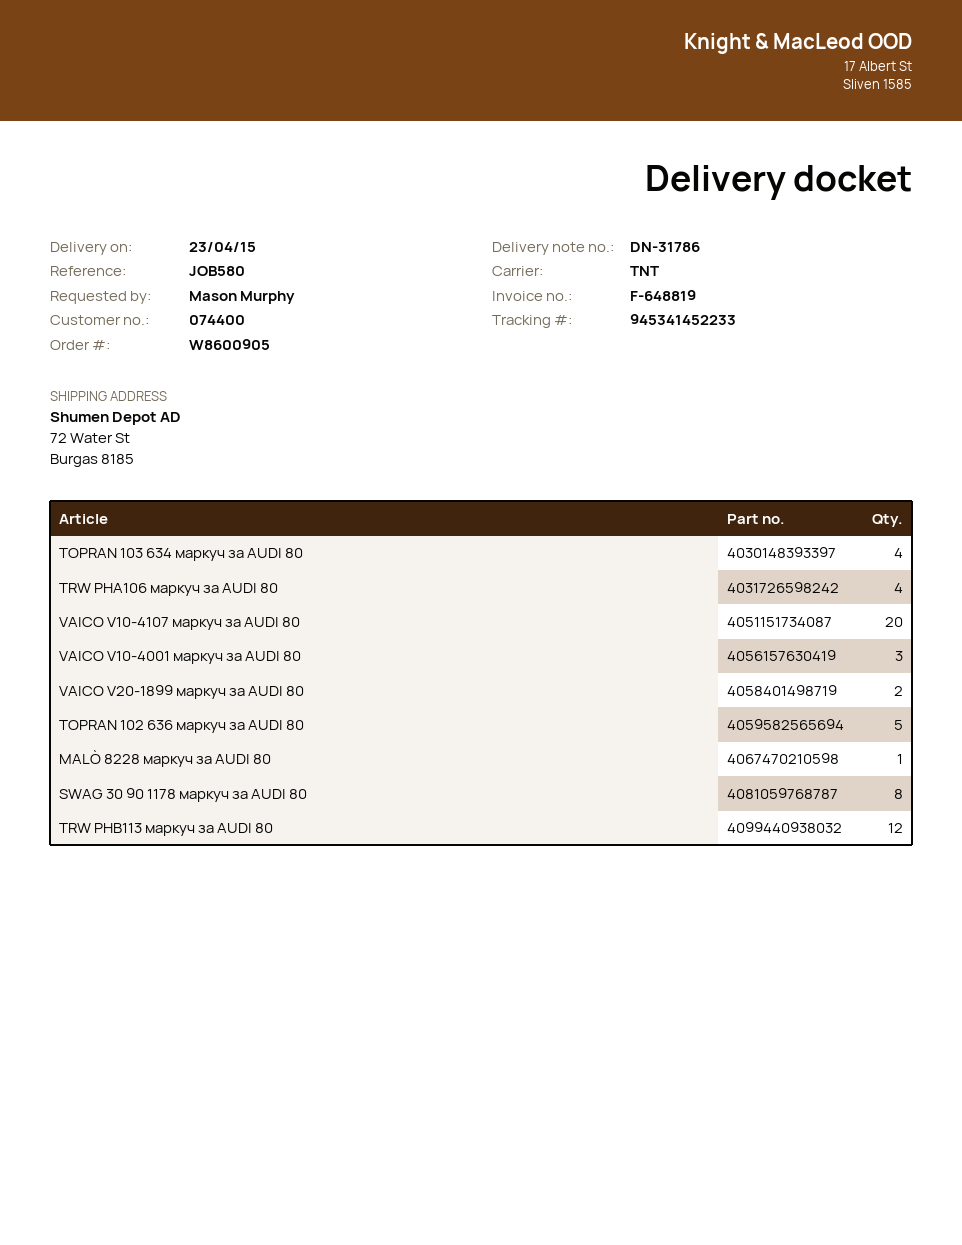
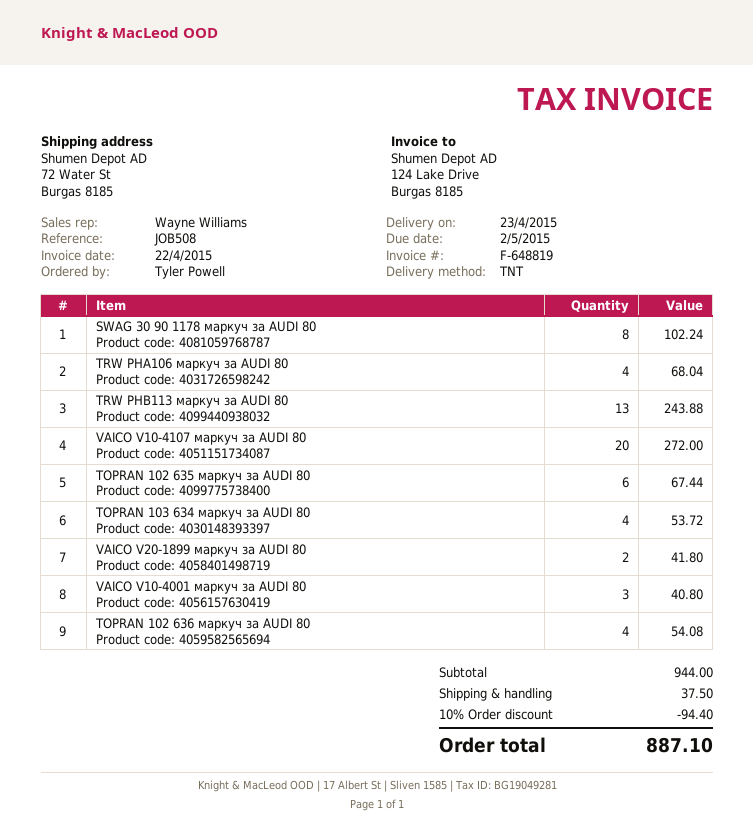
reference: JOB580 -> JOB508
ordered by: Mason Murphy -> Tyler Powell
TOPRAN 102 636 маркуч за AUDI 80: 5 -> 4
MALÒ 8228 маркуч за AUDI 80: 1 -> none
TRW PHB113 маркуч за AUDI 80: 12 -> 13
TOPRAN 102 635 маркуч за AUDI 80: none -> 6

